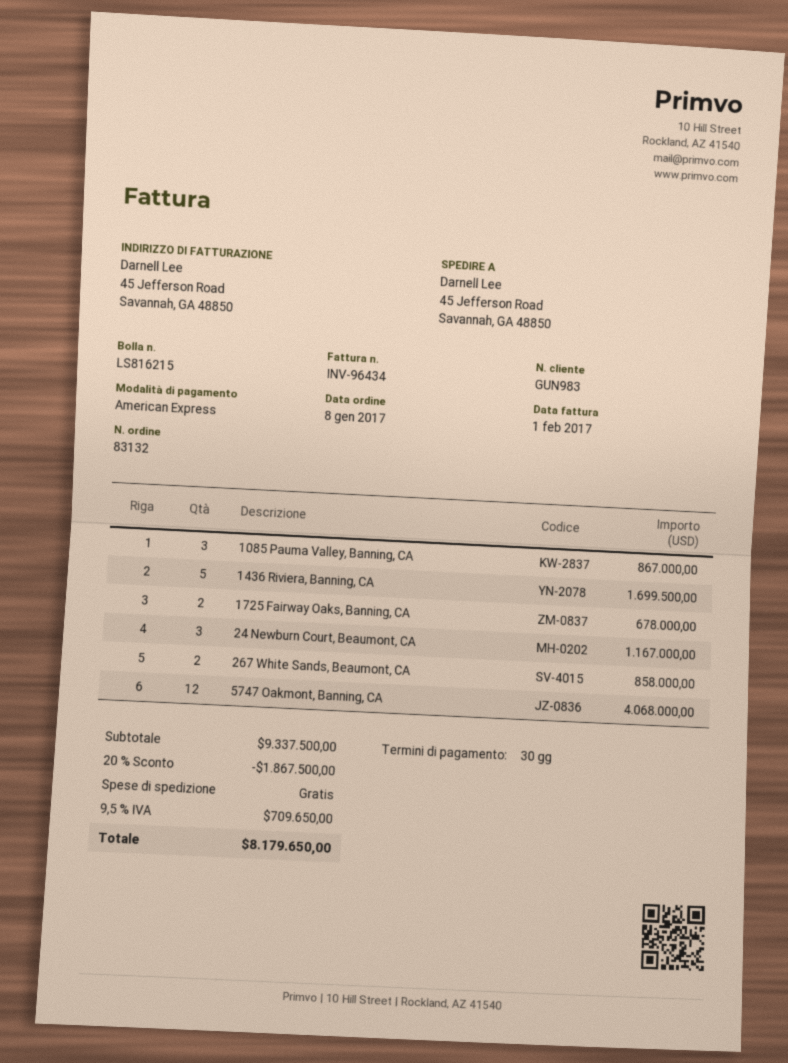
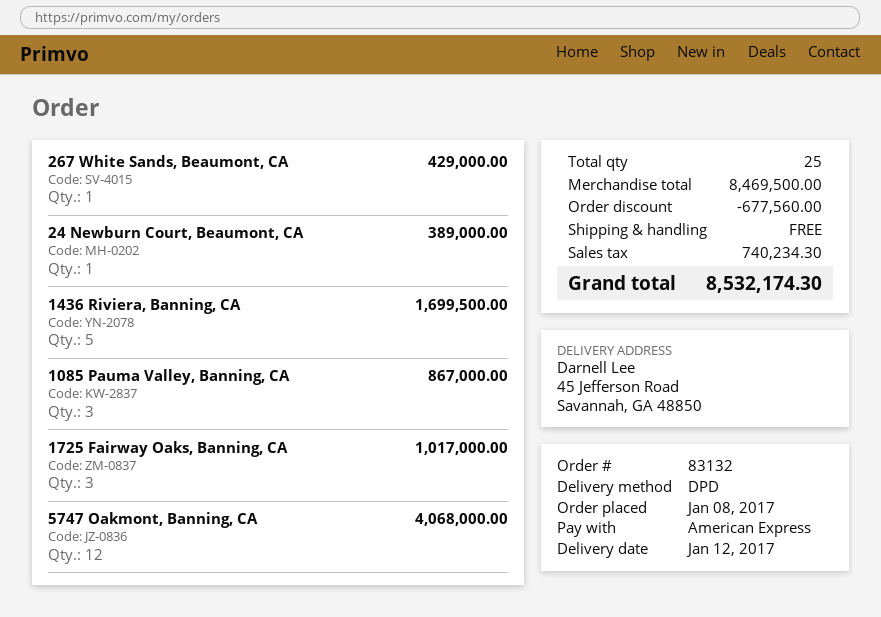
1725 Fairway Oaks, Banning, CA: 2 for 678000.00 -> 3 for 1017000.00
24 Newburn Court, Beaumont, CA: 3 for 1167000.00 -> 1 for 389000.00
267 White Sands, Beaumont, CA: 2 for 858000.00 -> 1 for 429000.00
subtotal: 9337500.00 -> 8469500.00
discount: 1867500.00 -> 677560.00
tax: 709650.00 -> 740234.30
total: 8179650.00 -> 8532174.30

